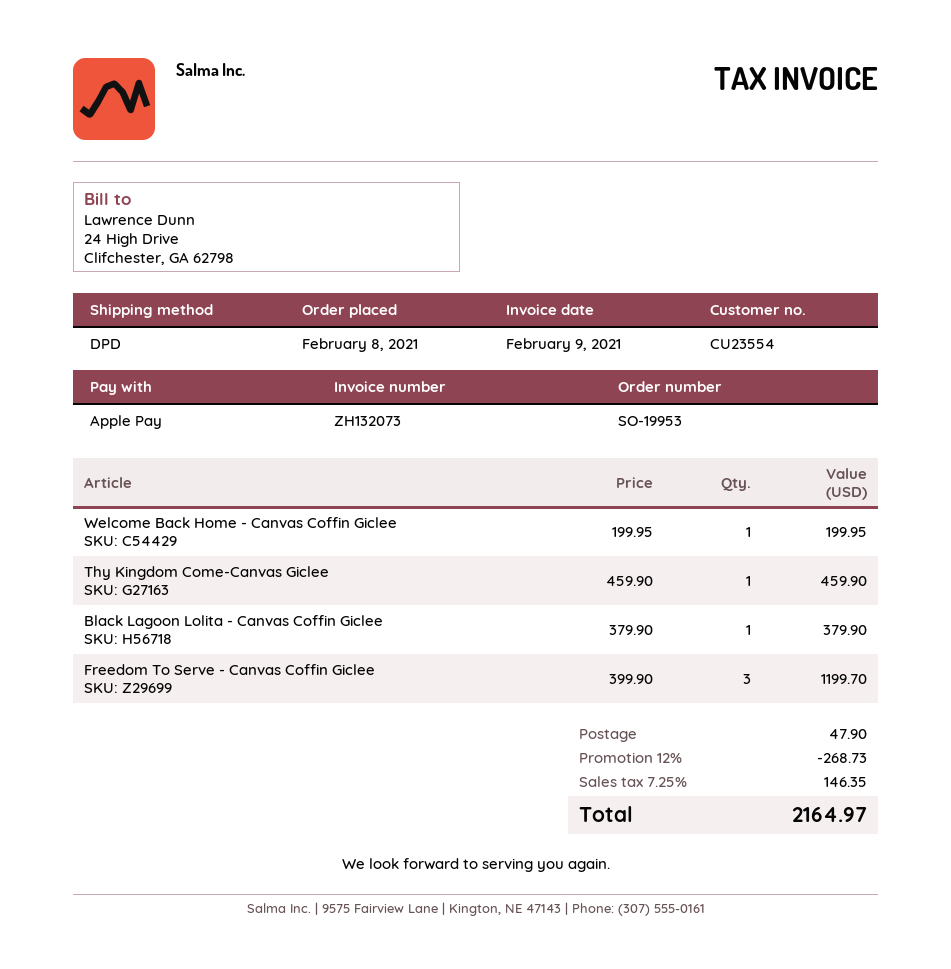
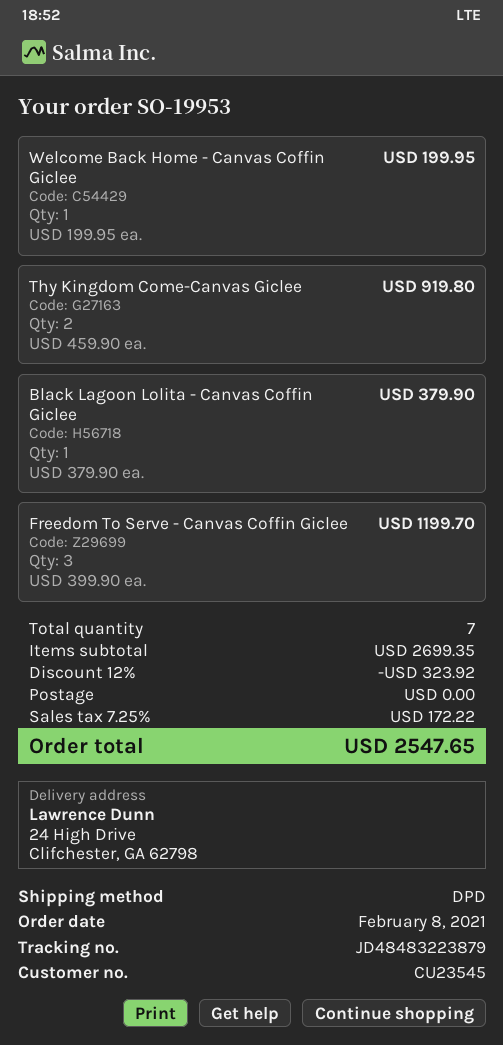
customer number: CU23554 -> CU23545
Thy Kingdom Come-Canvas Giclee: 1 x 459.90 = 459.90 -> 2 x 459.90 = 919.80
discount: 12% = 268.73 -> 12% = 323.92
shipping: 47.90 -> 0.00
tax: 7.25% = 146.35 -> 7.25% = 172.22
total: 2164.97 -> 2547.65

